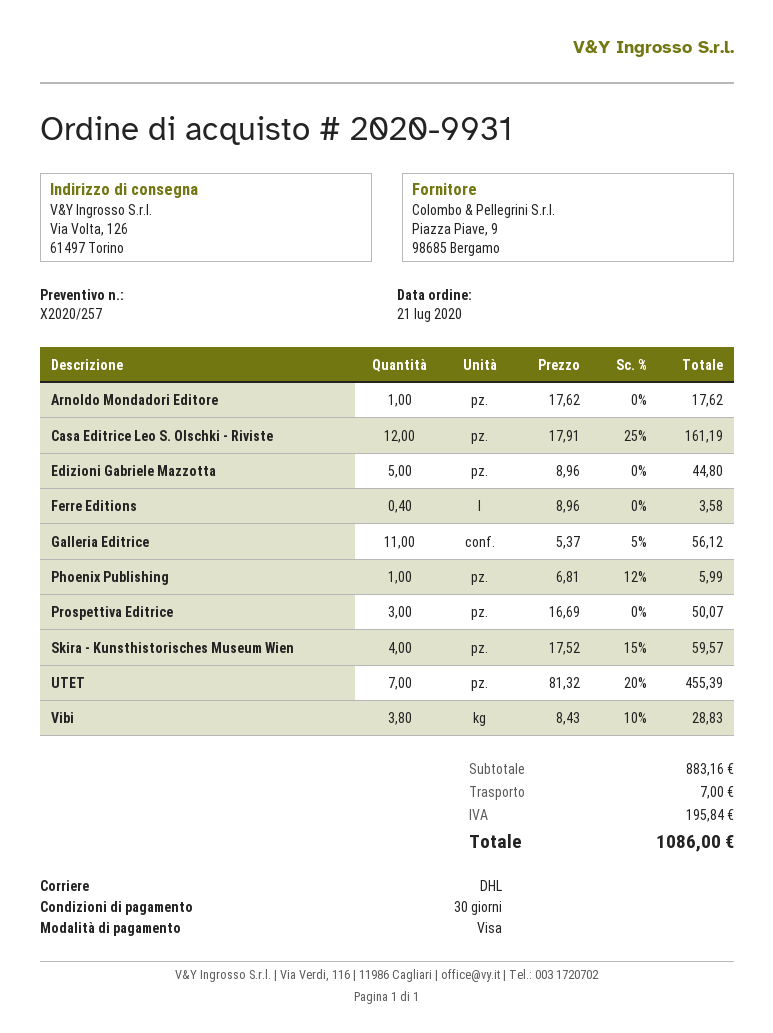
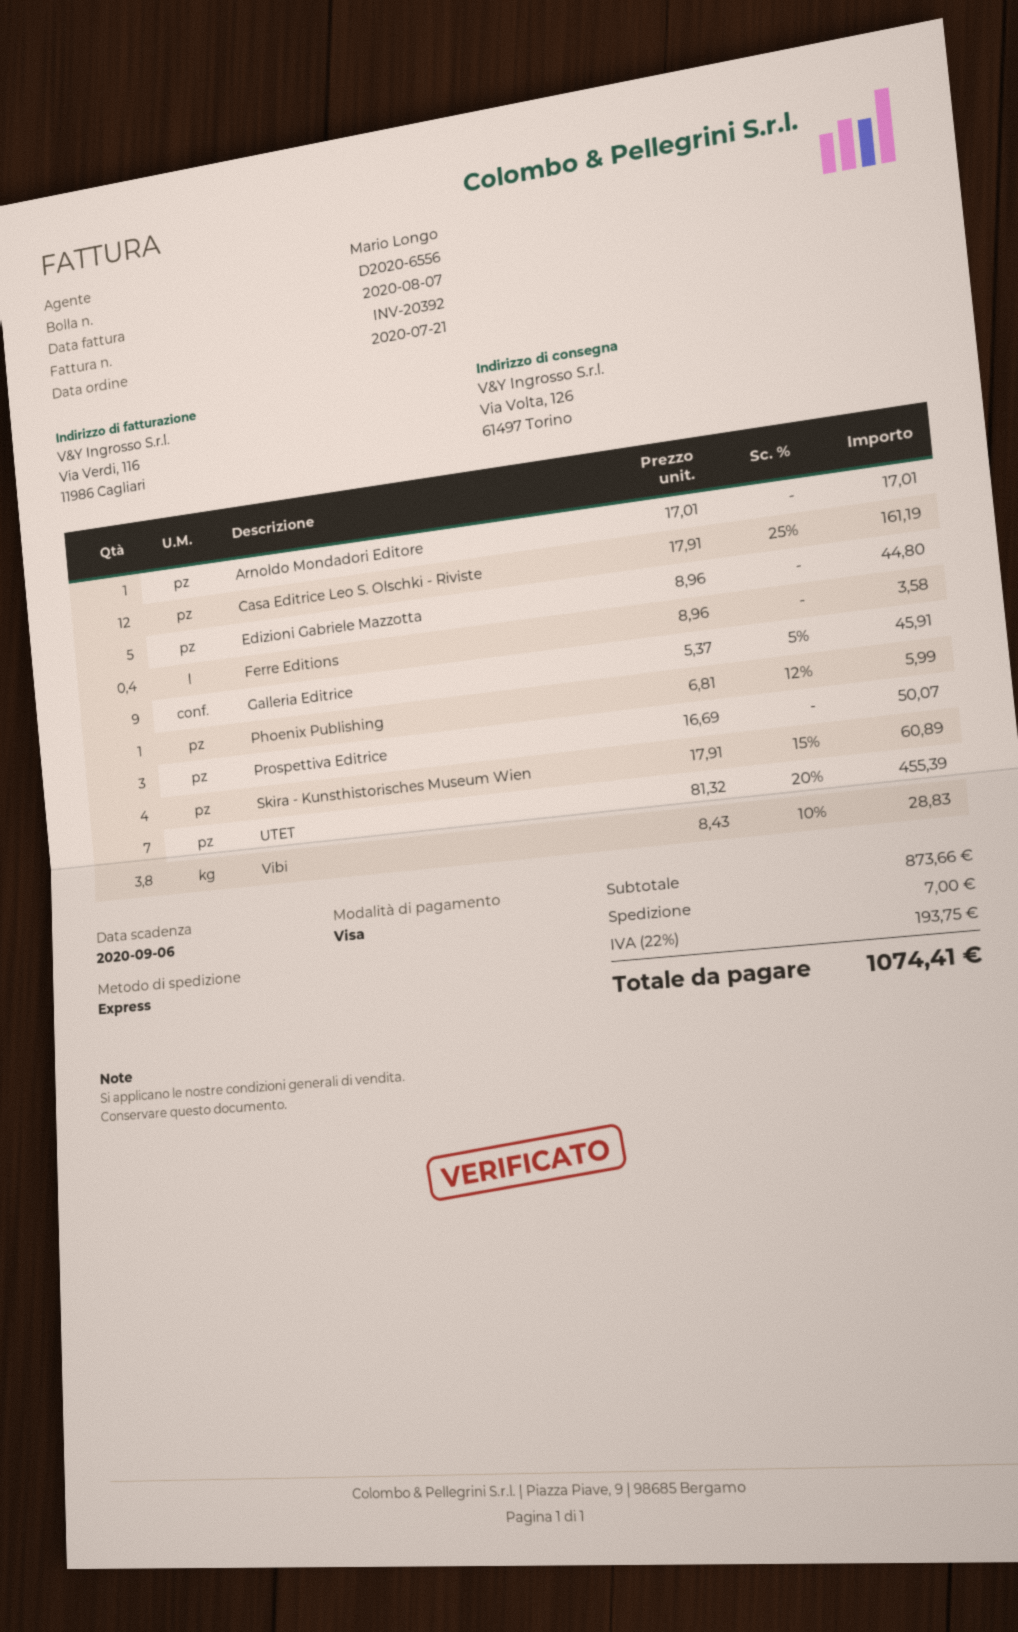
shipping method: DHL -> express
Arnoldo Mondadori Editore: 1 x 17.62 = 17.62 -> 1 x 17.01 = 17.01
Galleria Editrice: 11 x 5.37 - 5% = 56.12 -> 9 x 5.37 - 5% = 45.91
Skira - Kunsthistorisches Museum Wien: 4 x 17.52 - 15% = 59.57 -> 4 x 17.91 - 15% = 60.89
subtotal: 883.16 -> 873.66
tax: 195.84 -> 193.75
total: 1086.00 -> 1074.41

